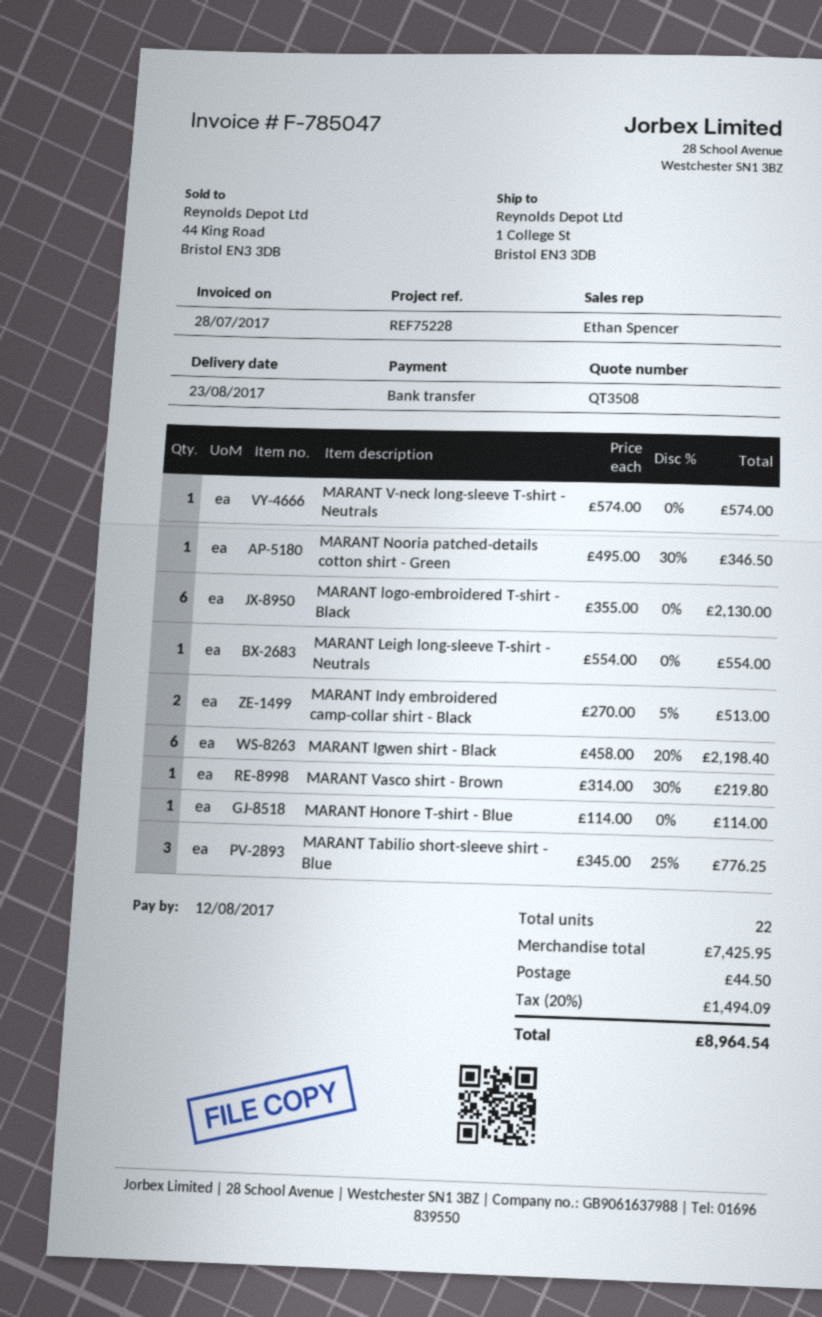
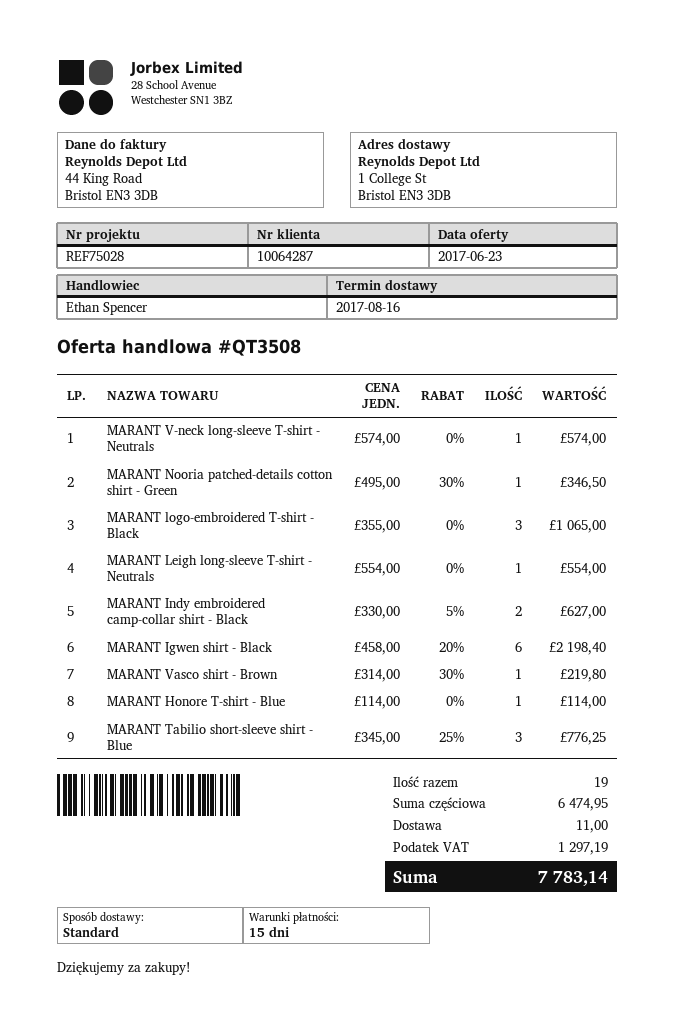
delivery date: 2017-08-23 -> 2017-08-16
reference: REF75228 -> REF75028
MARANT logo-embroidered T-shirt - Black: 6 x 355.00 = 2130.00 -> 3 x 355.00 = 1065.00
MARANT Indy embroidered camp-collar shirt - Black: 2 x 270.00 - 5% = 513.00 -> 2 x 330.00 - 5% = 627.00
total quantity: 22 -> 19
subtotal: 7425.95 -> 6474.95
shipping: 44.50 -> 11.00
tax: 1494.09 -> 1297.19
total: 8964.54 -> 7783.14

